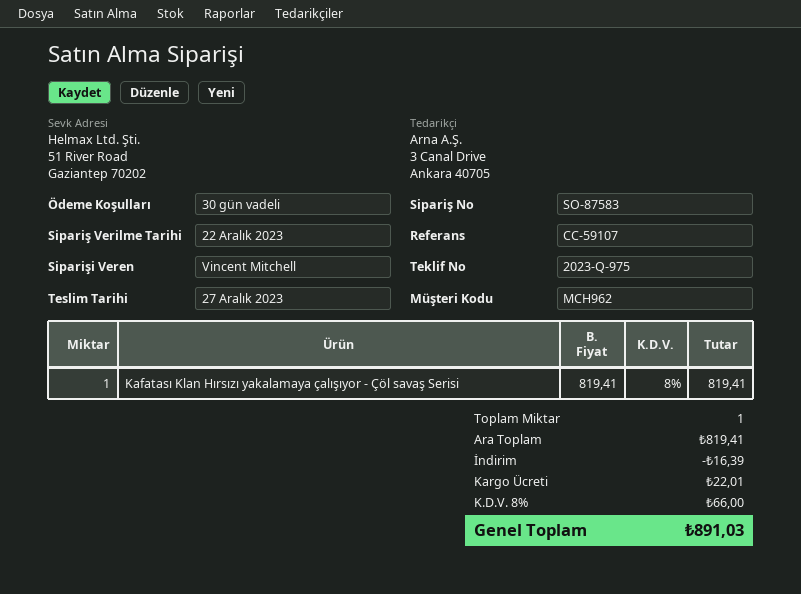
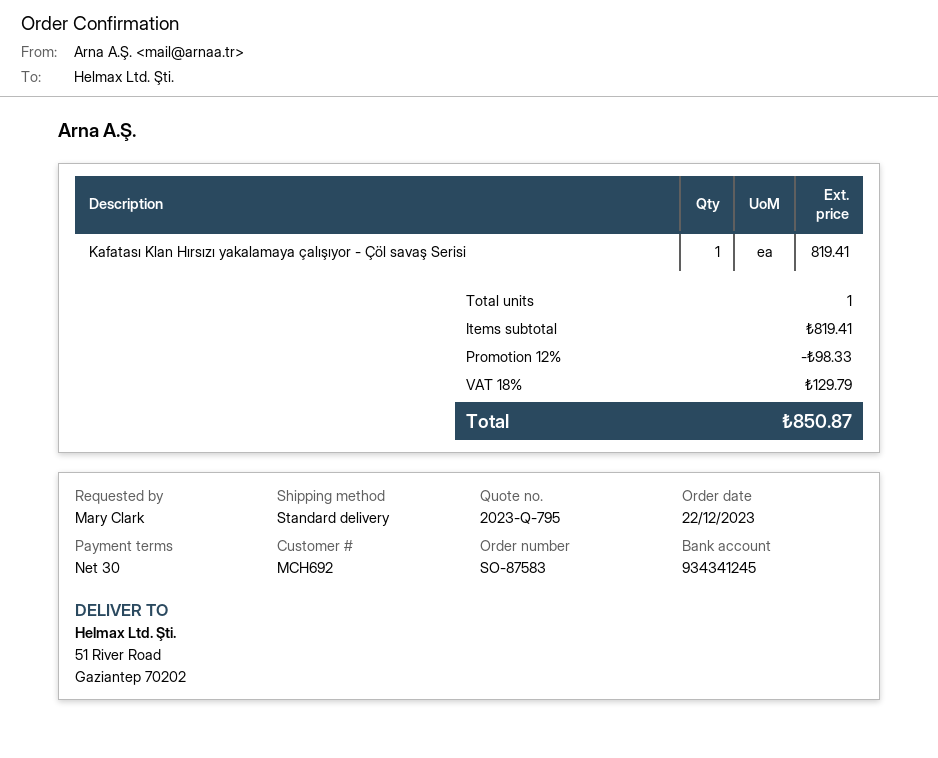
quote number: 2023-Q-975 -> 2023-Q-795
customer number: MCH962 -> MCH692
ordered by: Vincent Mitchell -> Mary Clark
discount: 16.39 -> 98.33
shipping: 22.01 -> none
tax: 8% = 66.00 -> 18% = 129.79
total: 891.03 -> 850.87

